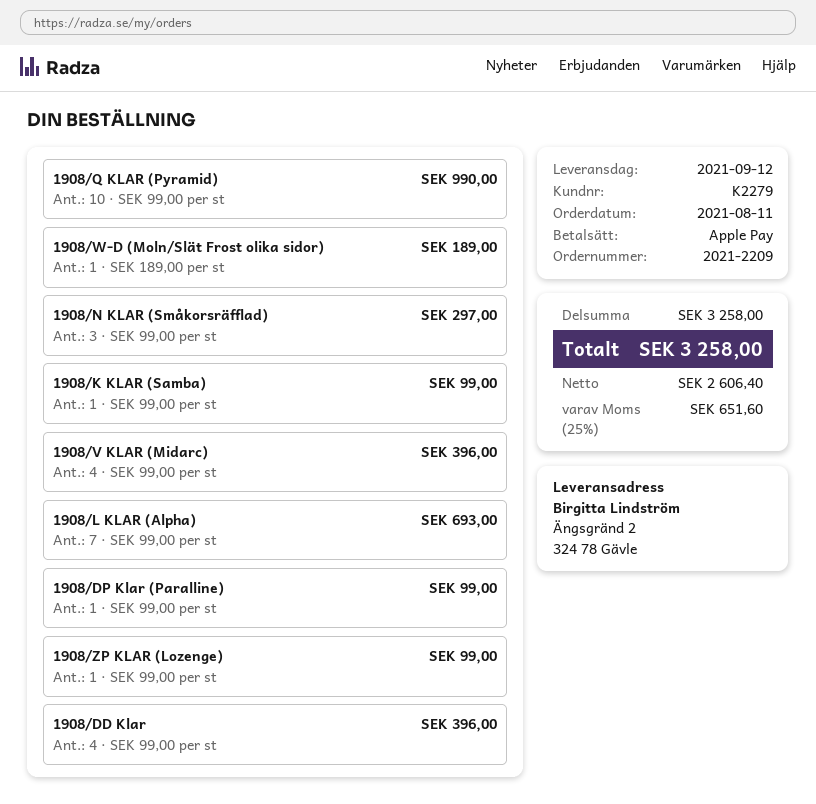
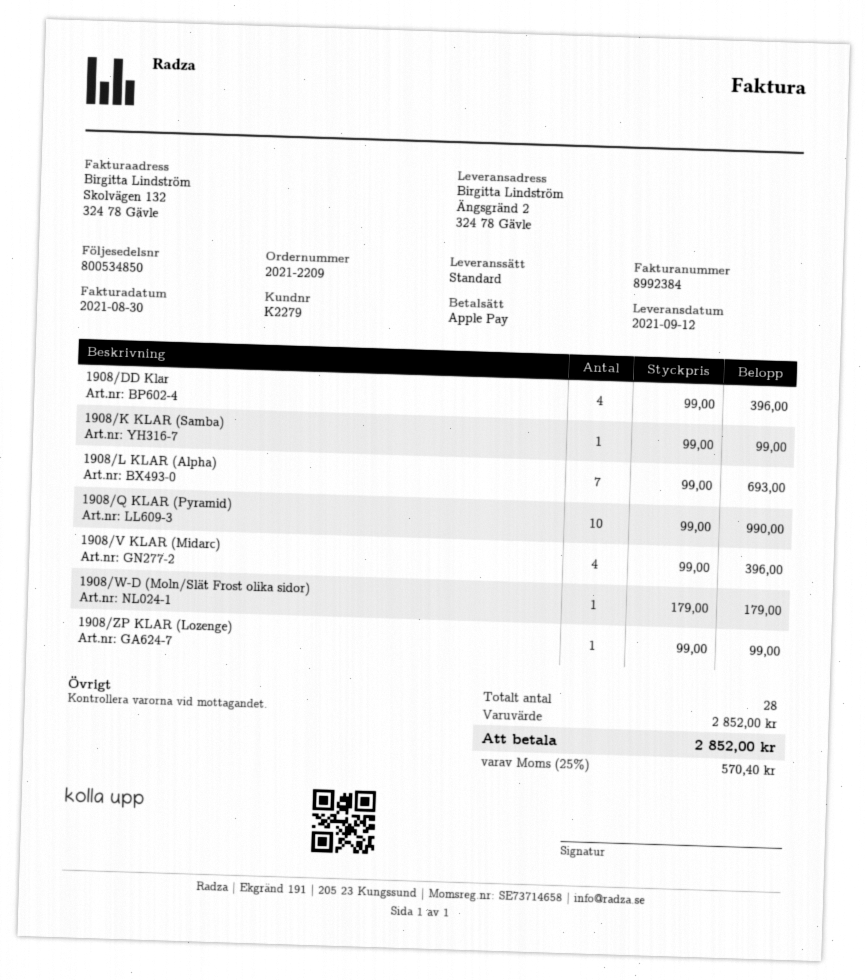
1908/W-D (Moln/Slät Frost olika sidor): 1 x 189.00 = 189.00 -> 1 x 179.00 = 179.00
1908/N KLAR (Småkorsräfflad): 3 x 99.00 = 297.00 -> none
1908/DP Klar (Paralline): 1 x 99.00 = 99.00 -> none
subtotal: 3258.00 -> 2852.00
tax: 25% = 651.60 -> 25% = 570.40
total: 3258.00 -> 2852.00

